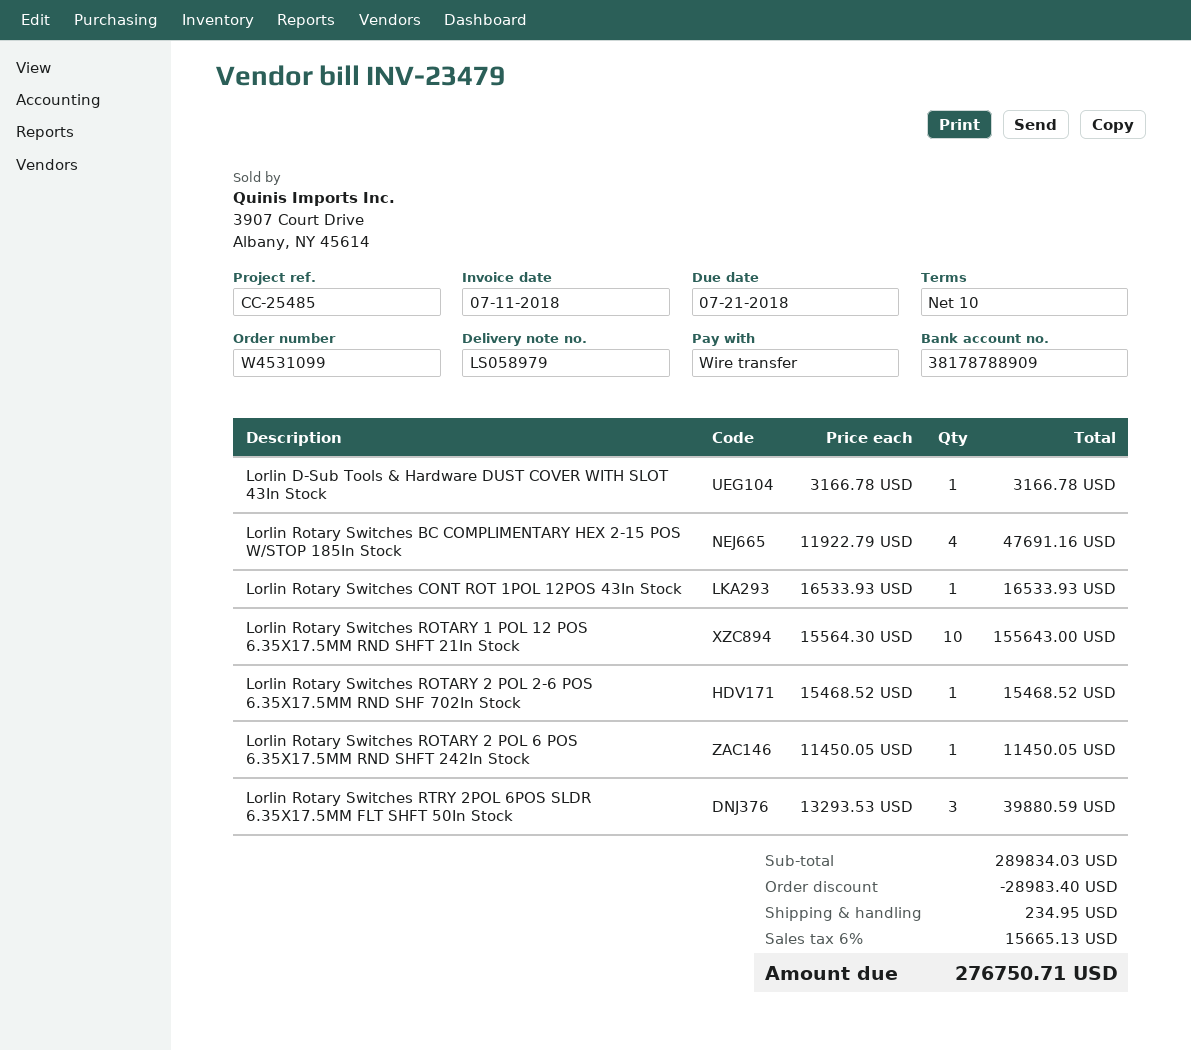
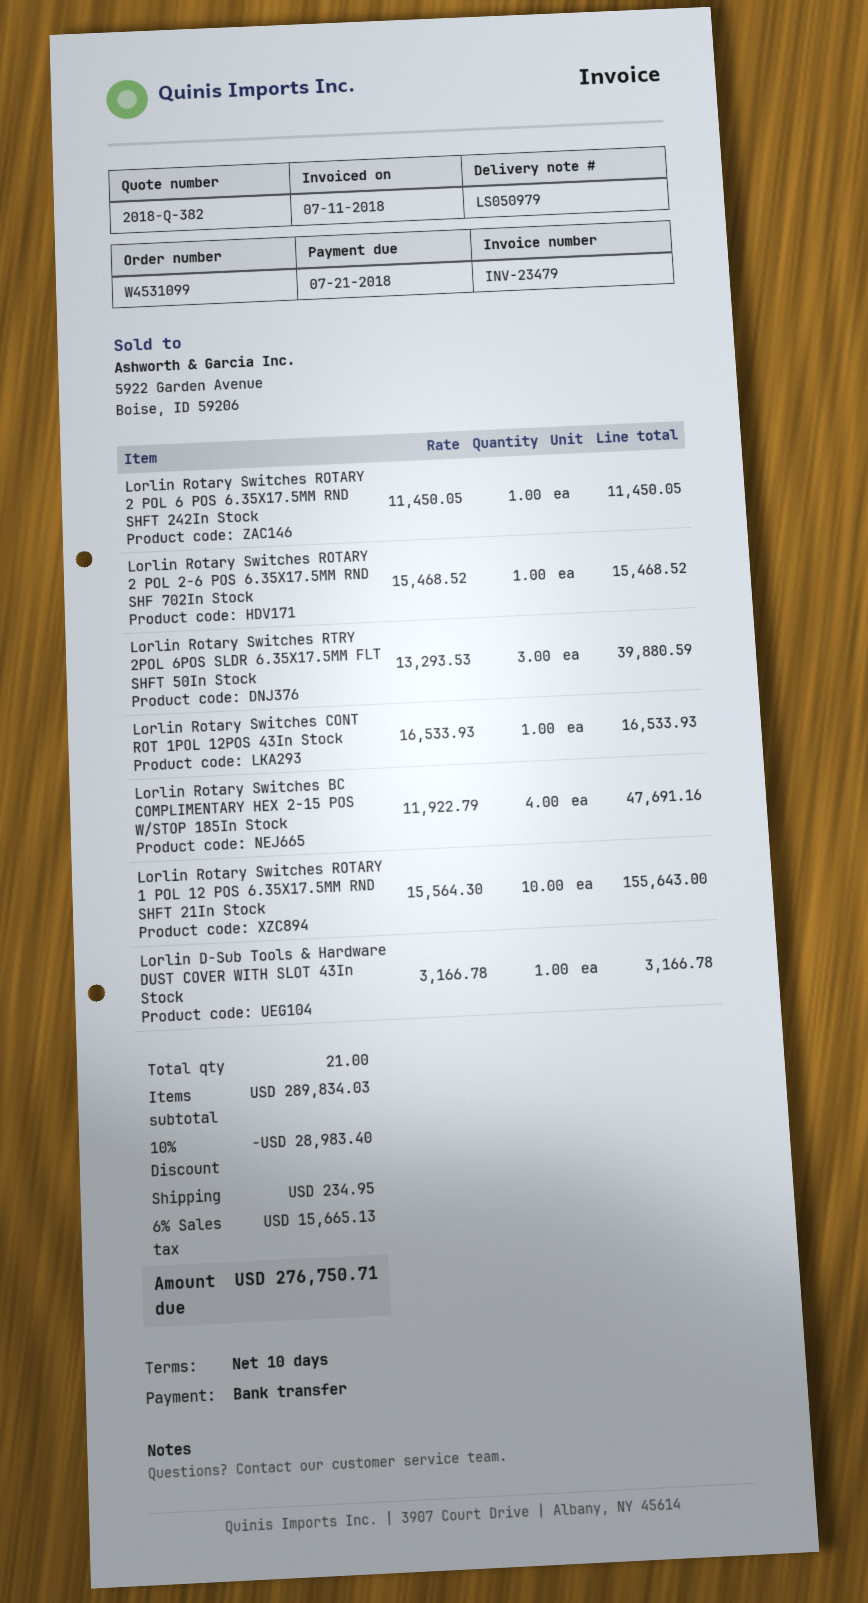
delivery note number: LS058979 -> LS050979

